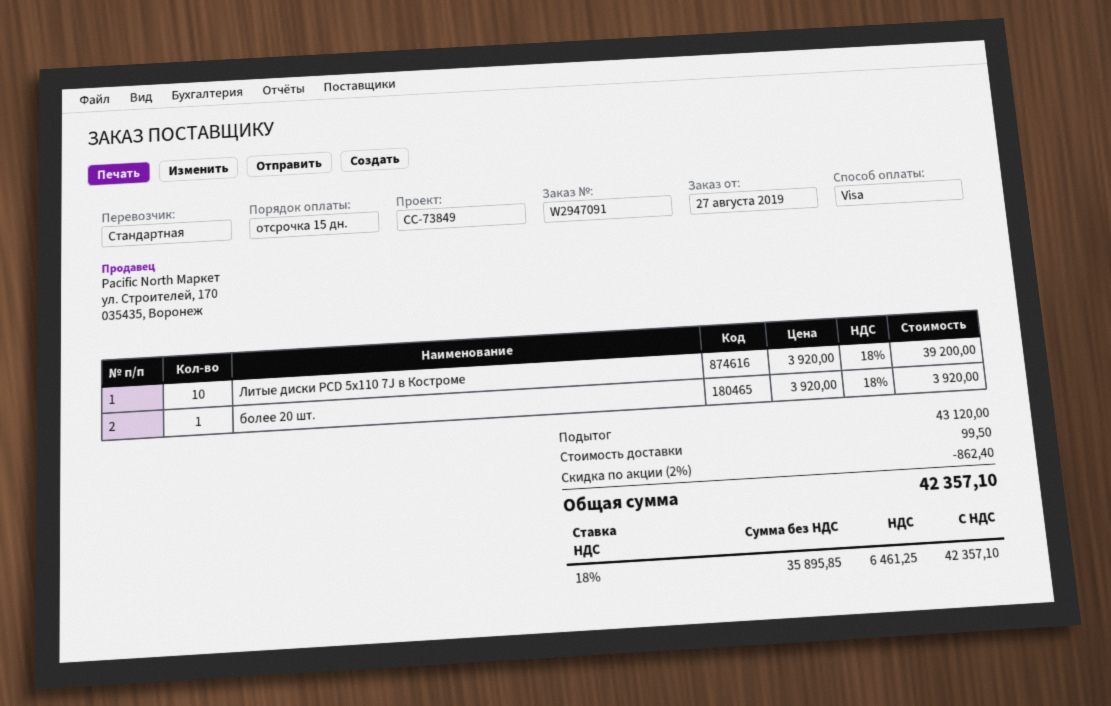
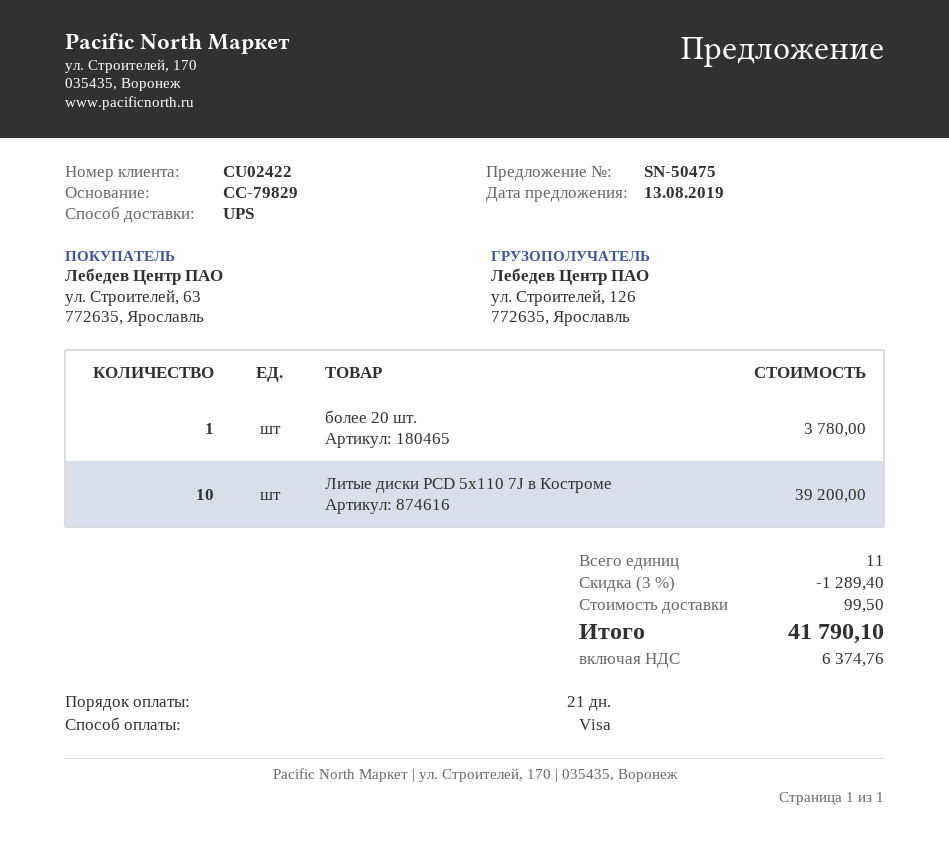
payment terms: 15 days -> 21 days
reference: CC-73849 -> CC-79829
shipping method: standard -> UPS
более 20 шт.: 1 for 3920.00 -> 1 for 3780.00
discount: 2% = 862.40 -> 3% = 1289.40
tax: 6461.25 -> 6374.76
total: 42357.10 -> 41790.10

